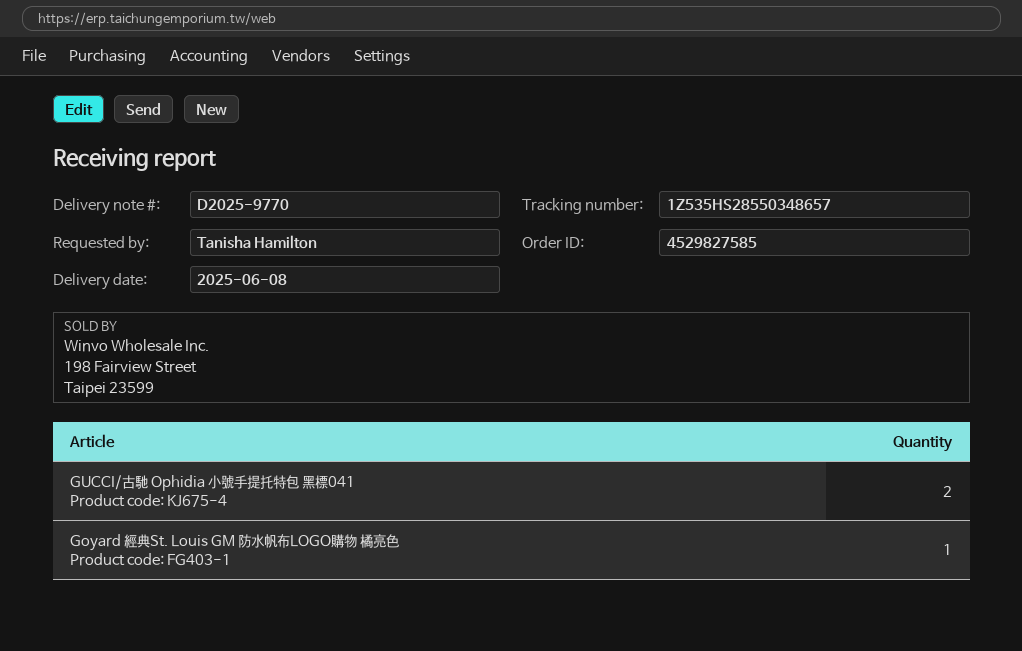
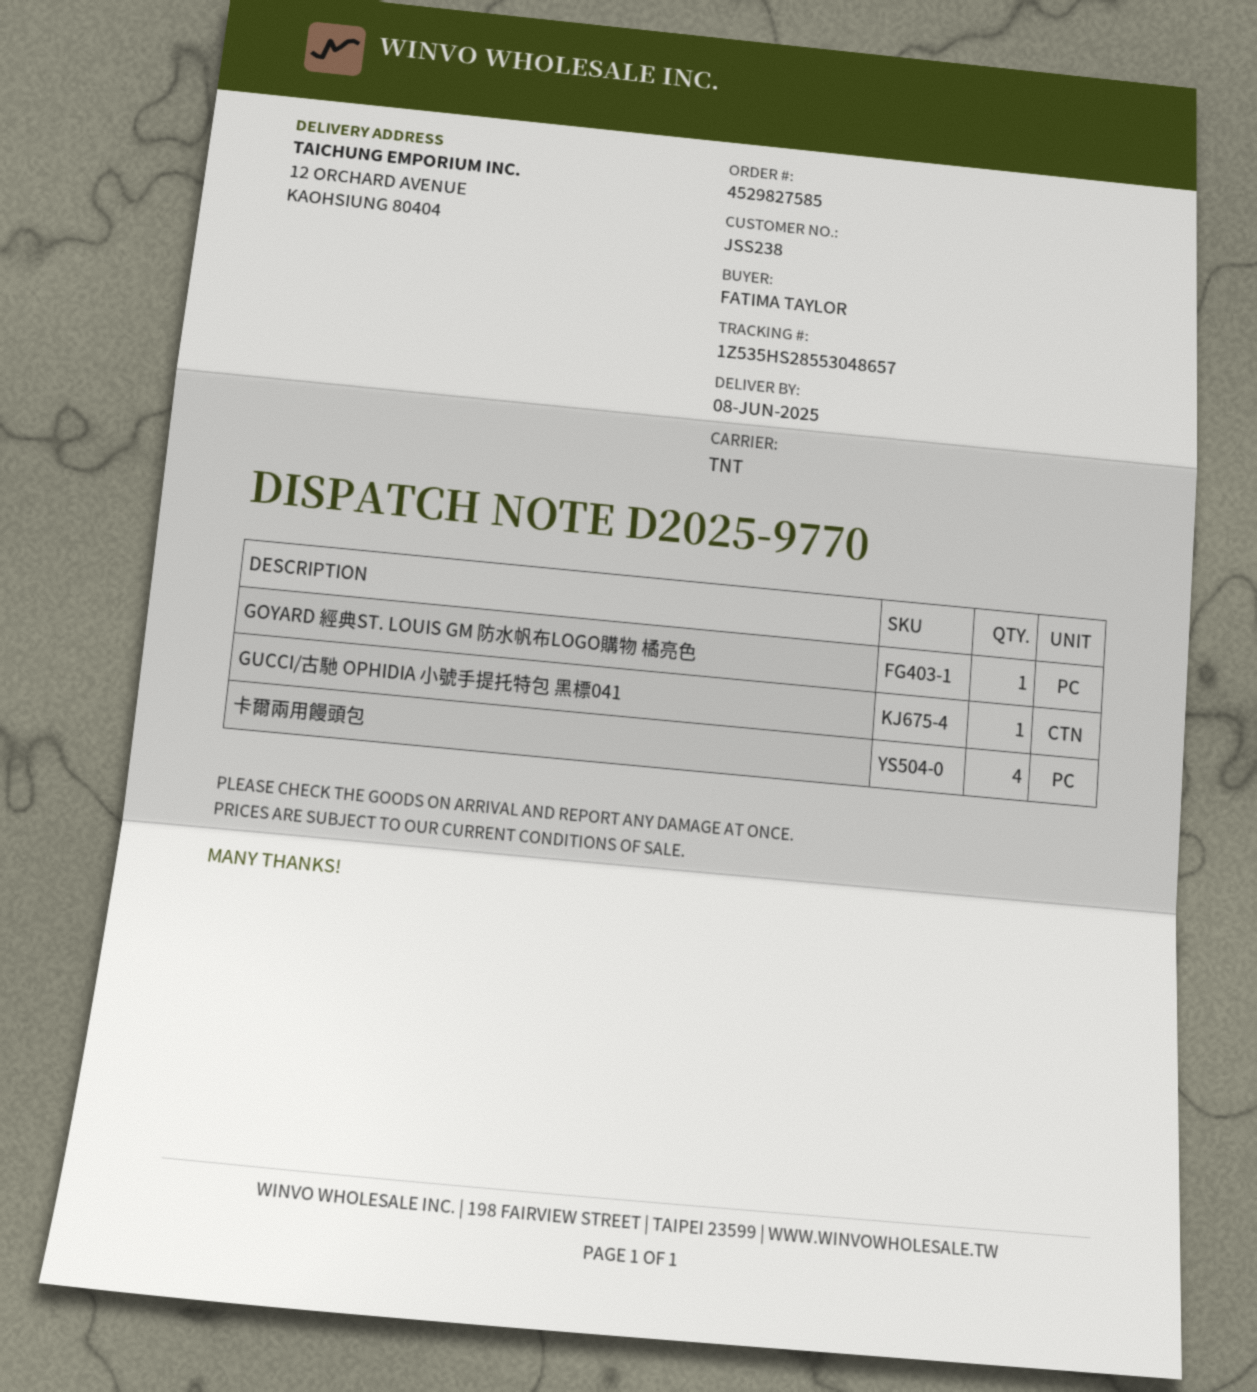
ordered by: Tanisha Hamilton -> FATIMA TAYLOR
tracking number: 1Z535HS28550348657 -> 1Z535HS28553048657
GUCCI/古馳 Ophidia 小號手提托特包 黑標041: 2 -> 1
卡爾兩用饅頭包: none -> 4

